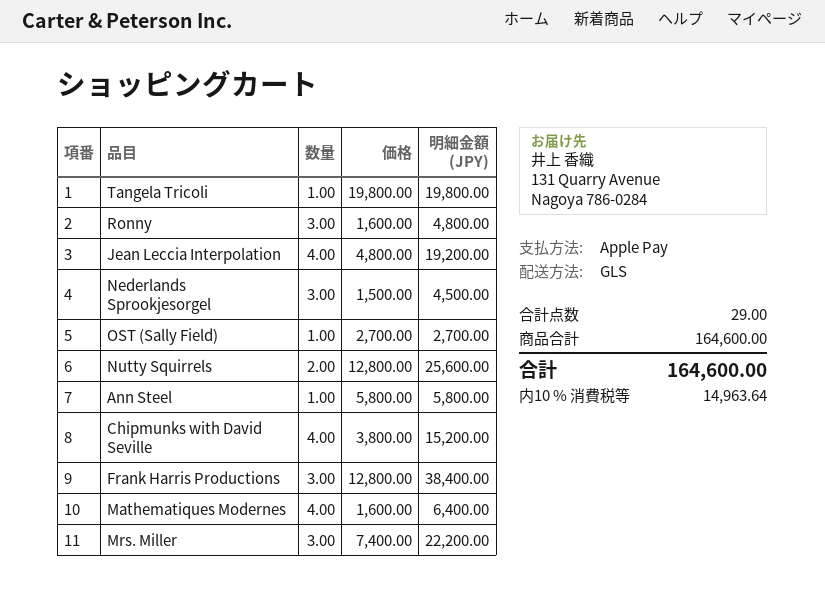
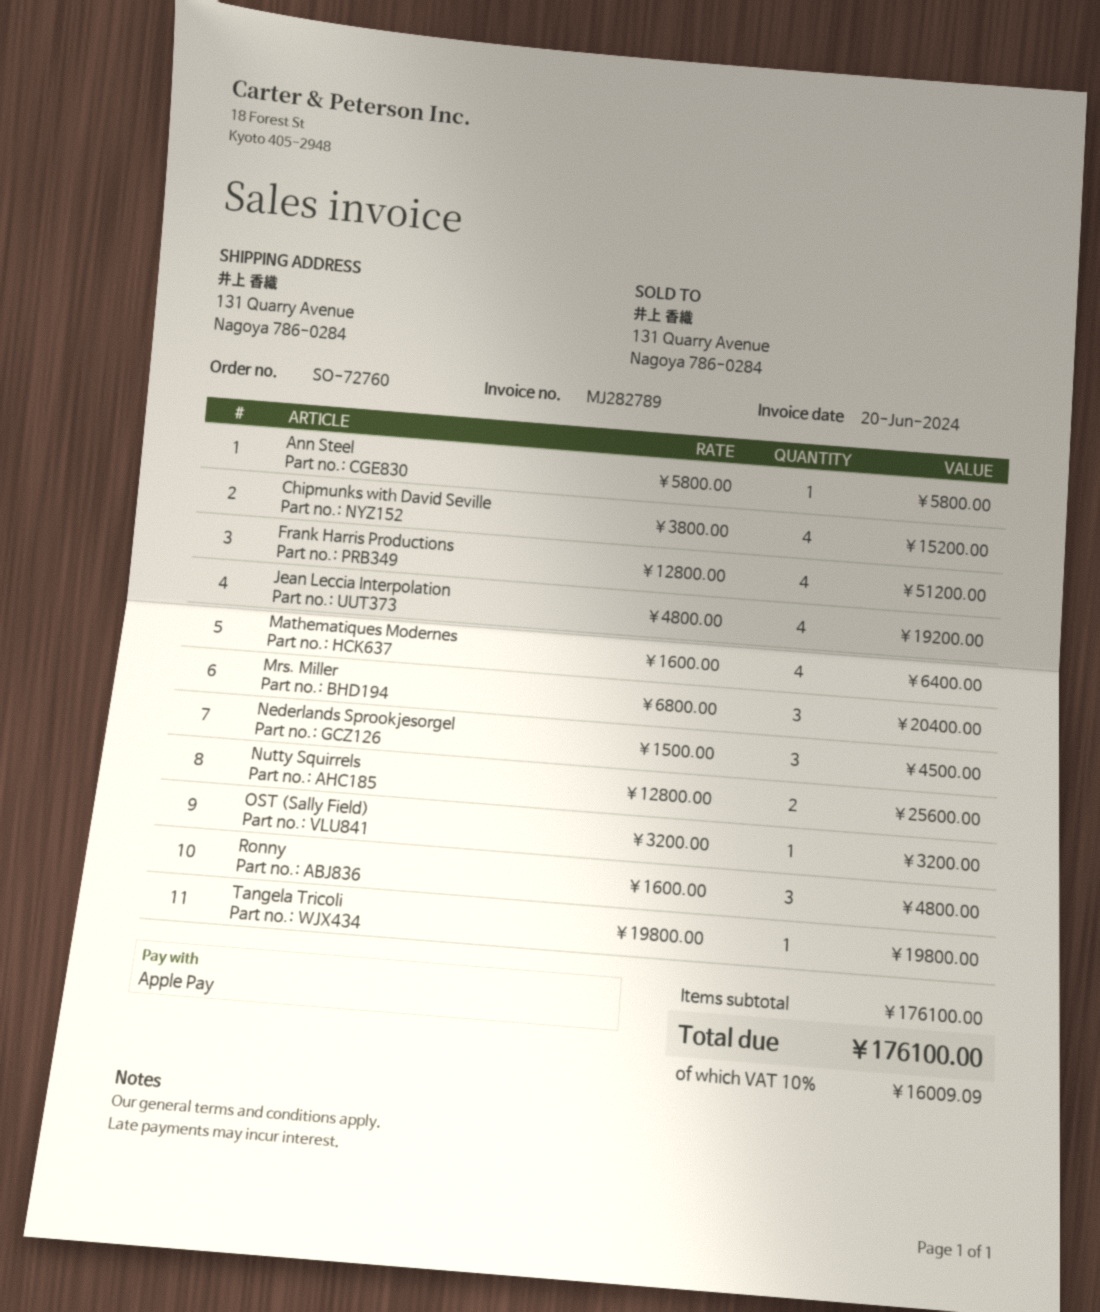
OST (Sally Field): 1 x 2700.00 = 2700.00 -> 1 x 3200.00 = 3200.00
Frank Harris Productions: 3 x 12800.00 = 38400.00 -> 4 x 12800.00 = 51200.00
Mrs. Miller: 3 x 7400.00 = 22200.00 -> 3 x 6800.00 = 20400.00
subtotal: 164600.00 -> 176100.00
tax: 10% = 14963.64 -> 10% = 16009.09
total: 164600.00 -> 176100.00

